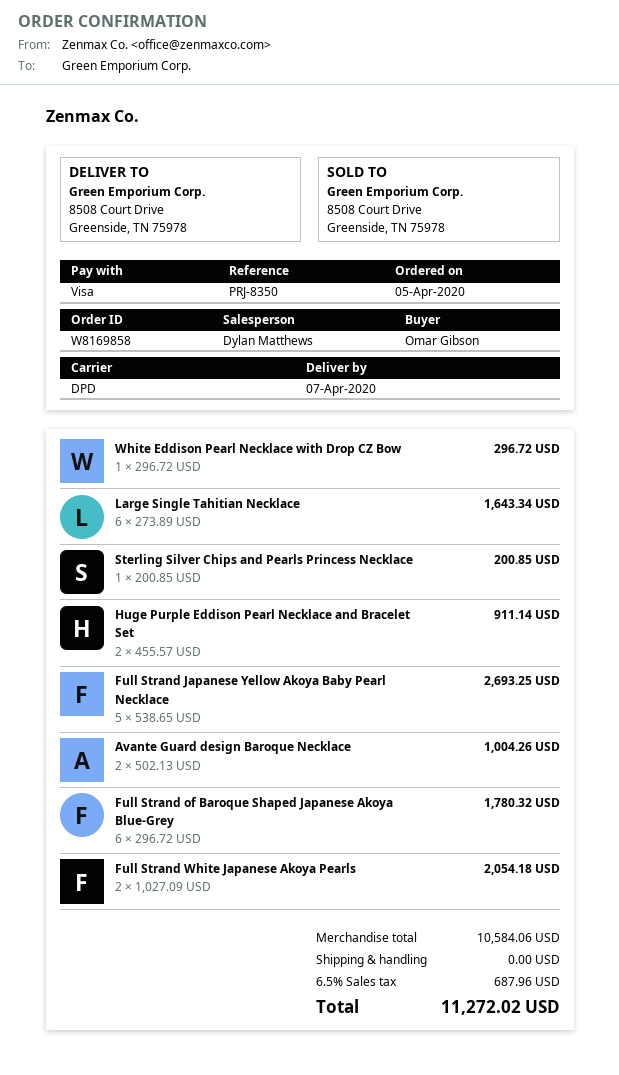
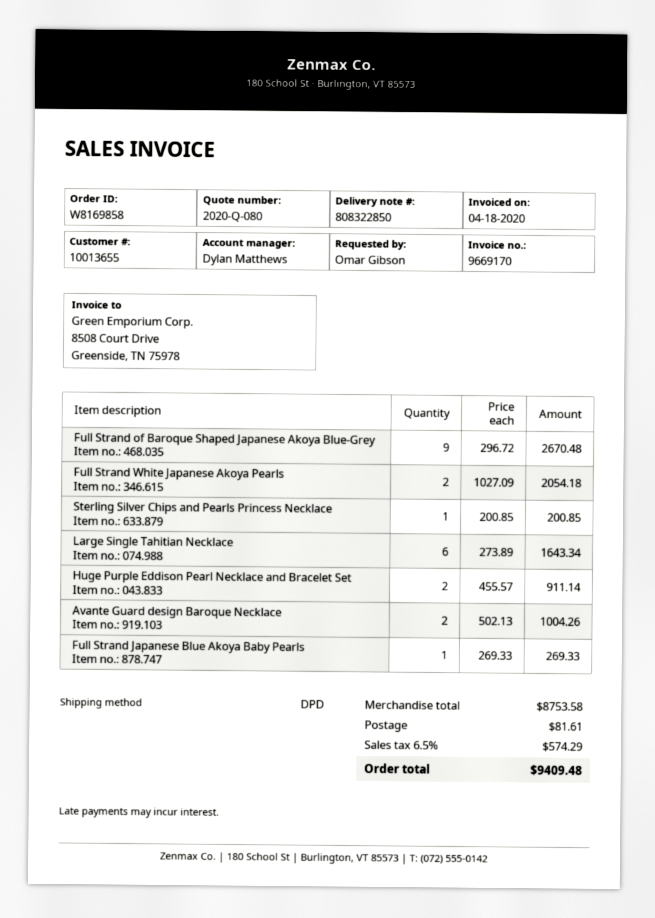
White Eddison Pearl Necklace with Drop CZ Bow: 1 x 296.72 = 296.72 -> none
Full Strand Japanese Yellow Akoya Baby Pearl Necklace: 5 x 538.65 = 2693.25 -> none
Full Strand of Baroque Shaped Japanese Akoya Blue-Grey: 6 x 296.72 = 1780.32 -> 9 x 296.72 = 2670.48
Full Strand Japanese Blue Akoya Baby Pearls: none -> 1 x 269.33 = 269.33
subtotal: 10584.06 -> 8753.58
shipping: 0.00 -> 81.61
tax: 6.5% = 687.96 -> 6.5% = 574.29
total: 11272.02 -> 9409.48

